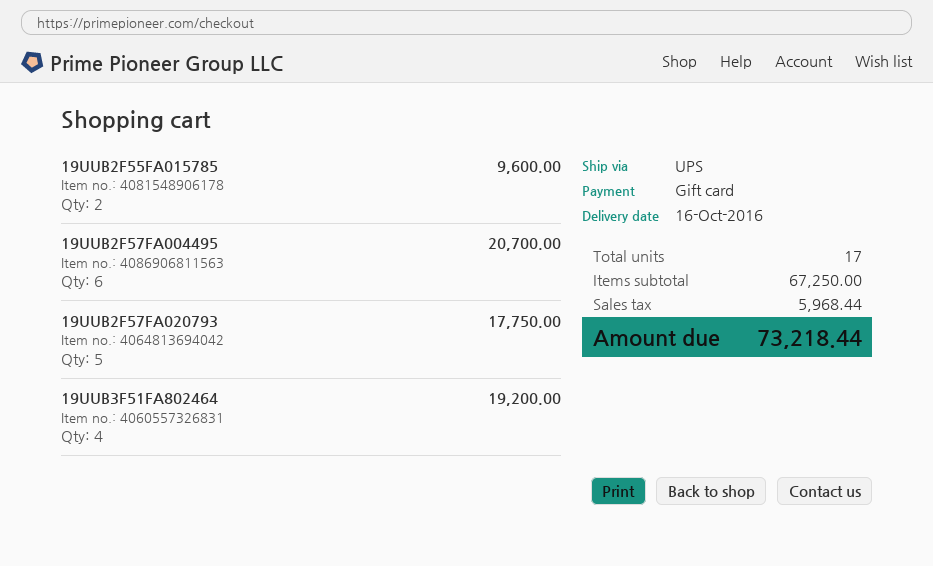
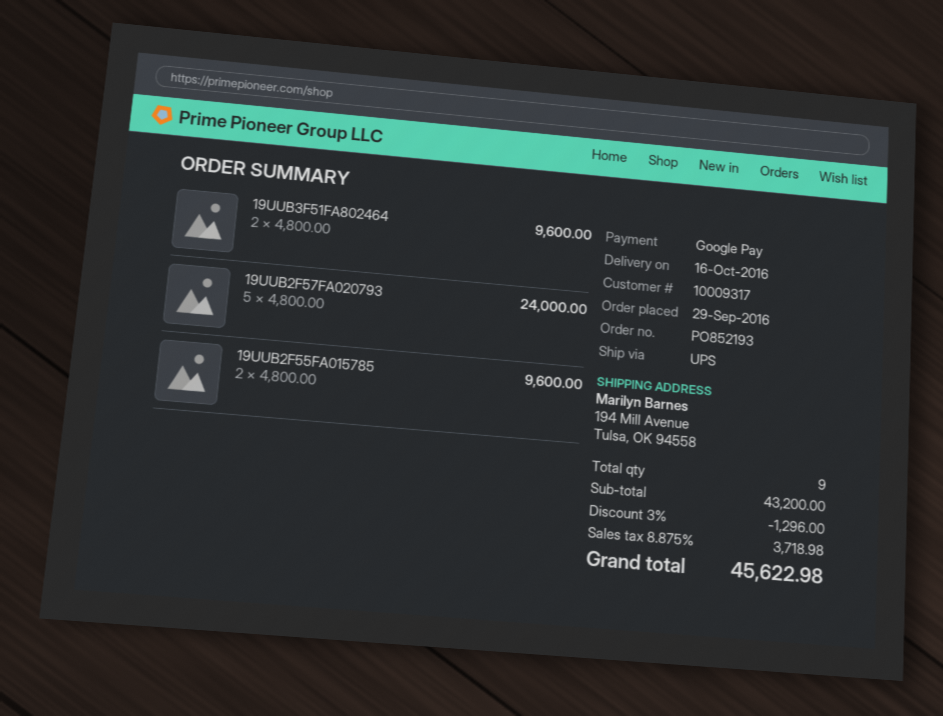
payment method: gift card -> Google Pay
19UUB2F57FA004495: 6 for 20700.00 -> none
19UUB2F57FA020793: 5 for 17750.00 -> 5 for 24000.00
19UUB3F51FA802464: 4 for 19200.00 -> 2 for 9600.00
total quantity: 17 -> 9
subtotal: 67250.00 -> 43200.00
discount: none -> 3% = 1296.00
tax: 5968.44 -> 3718.98
total: 73218.44 -> 45622.98

